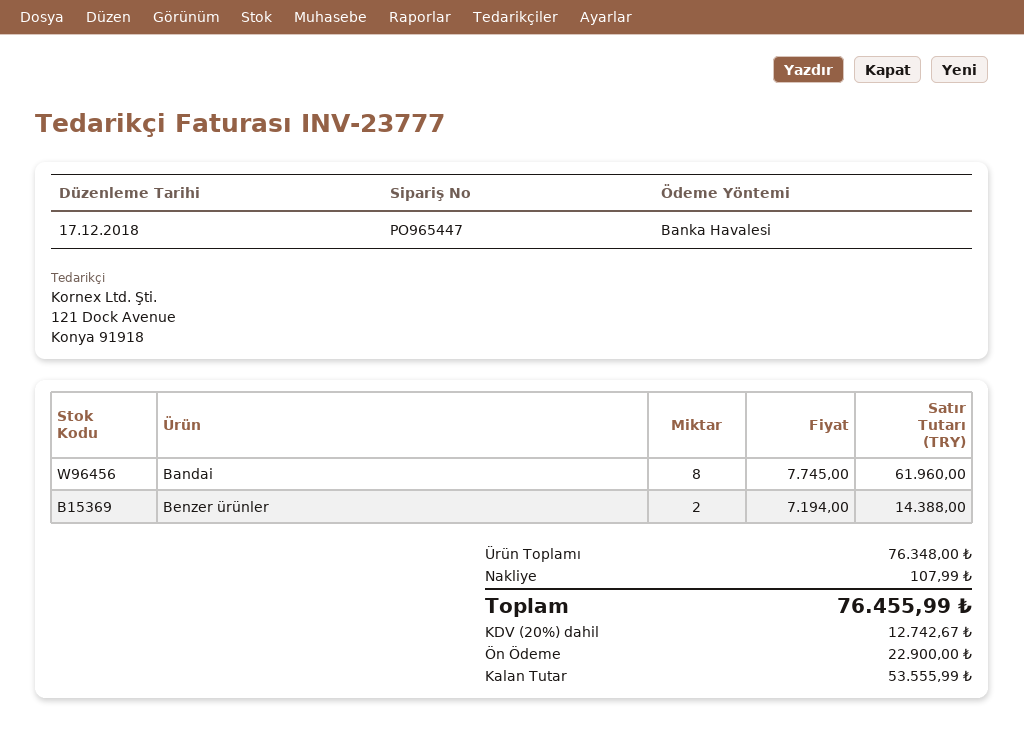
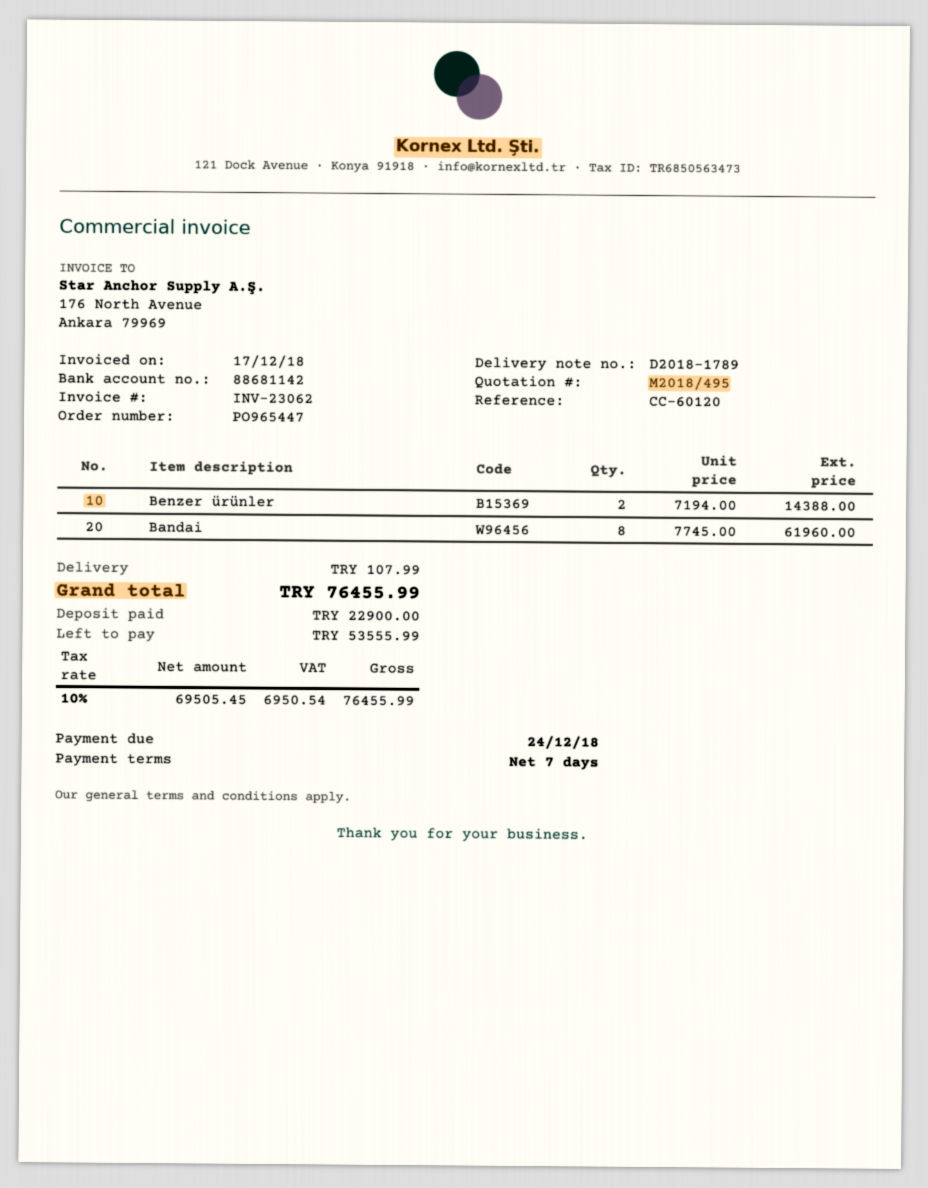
invoice number: INV-23777 -> INV-23062
tax: 20% = 12742.67 -> 10% = 6950.54

